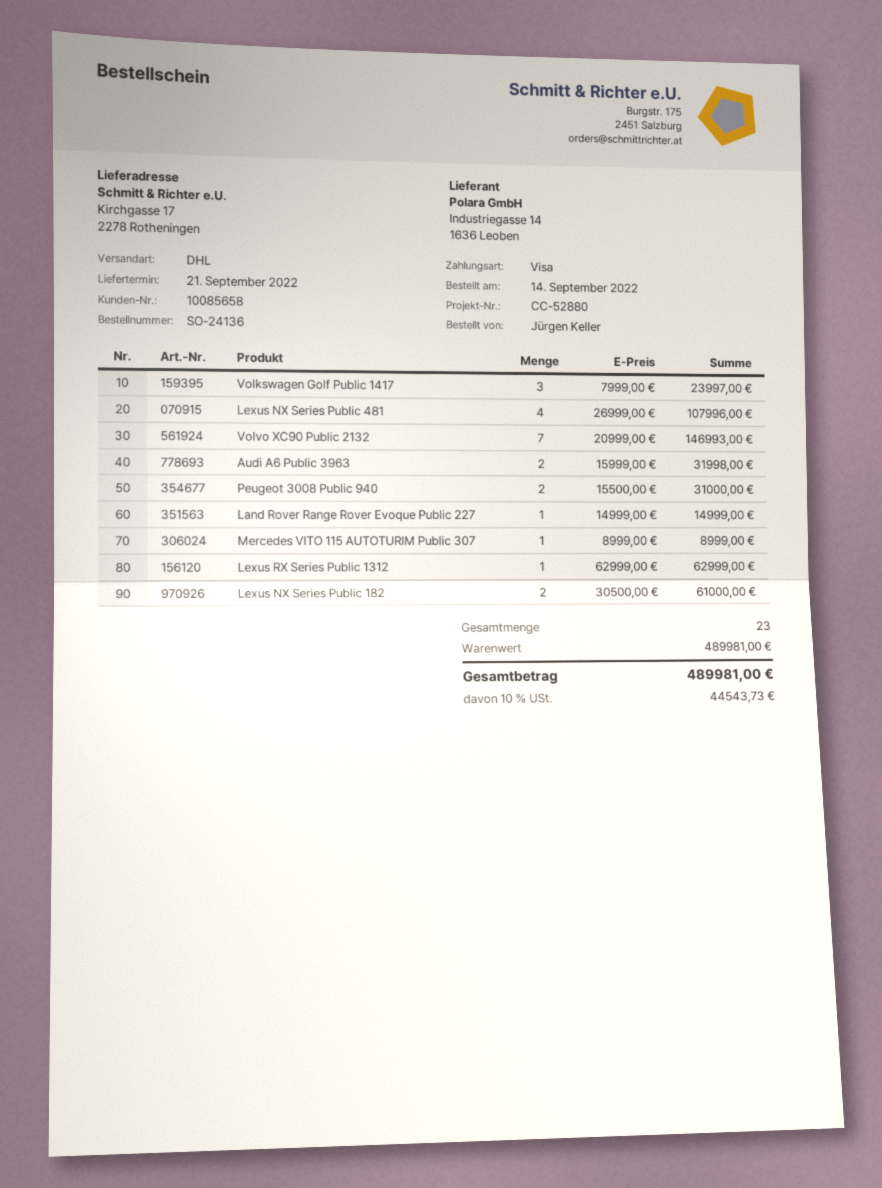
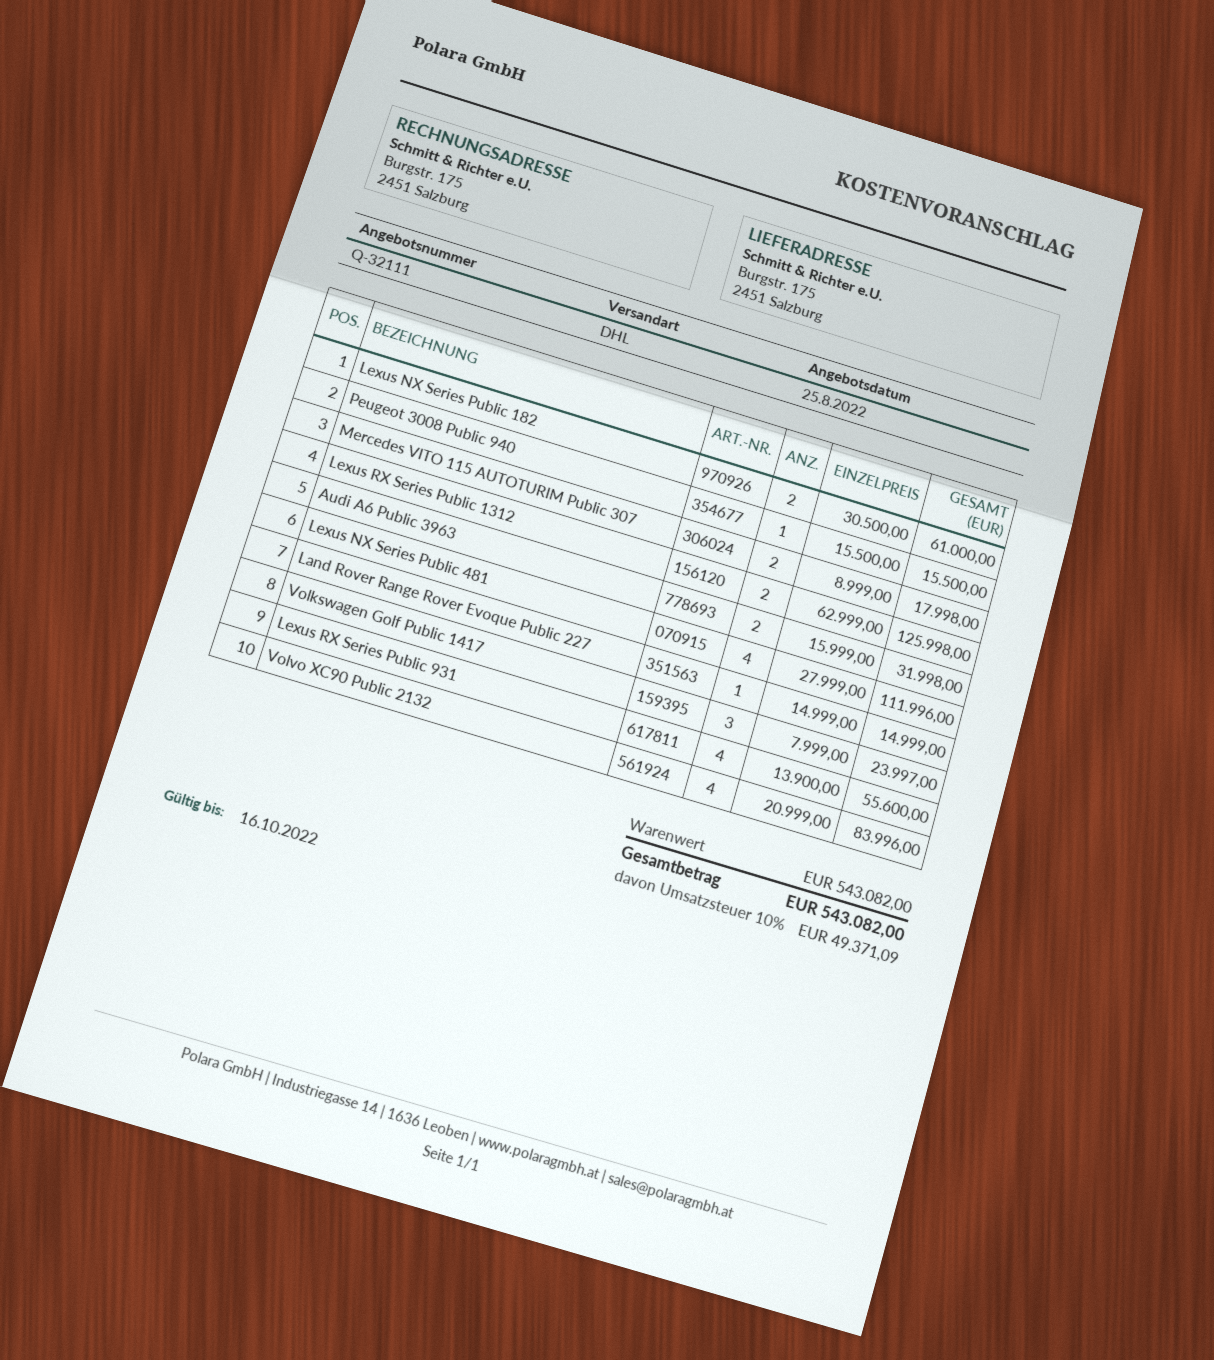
ship to: Kirchgasse 17, 2278 Rotheningen -> Burgstr. 175, 2451 Salzburg
Lexus NX Series Public 481: 4 x 26999.00 = 107996.00 -> 4 x 27999.00 = 111996.00
Volvo XC90 Public 2132: 7 x 20999.00 = 146993.00 -> 4 x 20999.00 = 83996.00
Peugeot 3008 Public 940: 2 x 15500.00 = 31000.00 -> 1 x 15500.00 = 15500.00
Mercedes VITO 115 AUTOTURIM Public 307: 1 x 8999.00 = 8999.00 -> 2 x 8999.00 = 17998.00
Lexus RX Series Public 1312: 1 x 62999.00 = 62999.00 -> 2 x 62999.00 = 125998.00
Lexus RX Series Public 931: none -> 4 x 13900.00 = 55600.00
subtotal: 489981.00 -> 543082.00
tax: 10% = 44543.73 -> 10% = 49371.09
total: 489981.00 -> 543082.00

